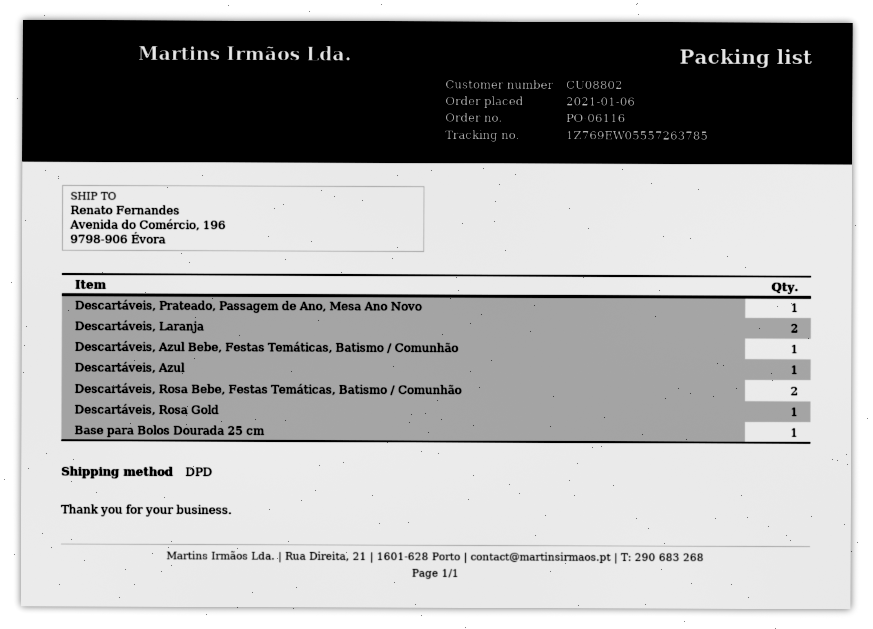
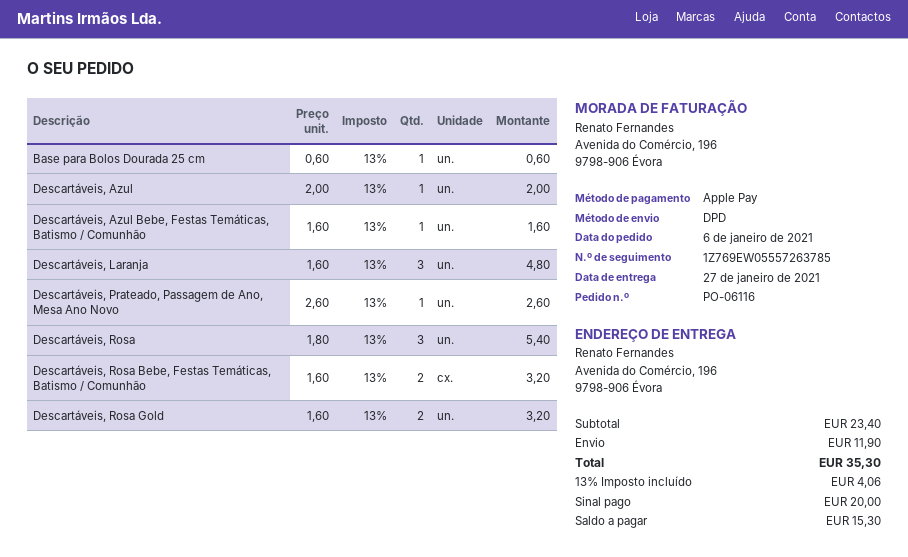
Descartáveis, Laranja: 2 -> 3
Descartáveis, Rosa Gold: 1 -> 2
Descartáveis, Rosa: none -> 3

